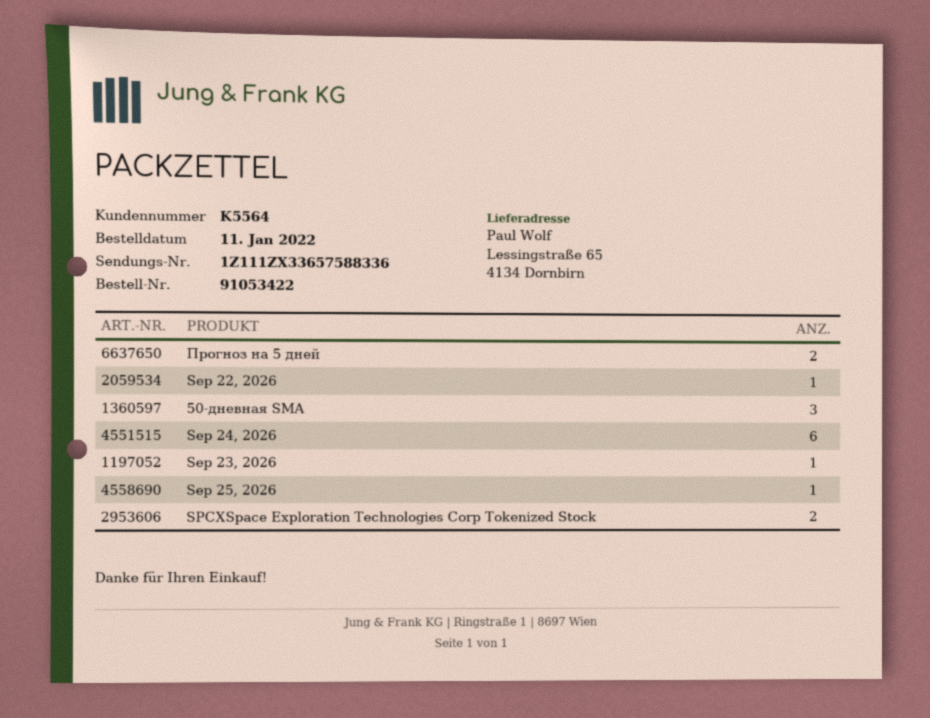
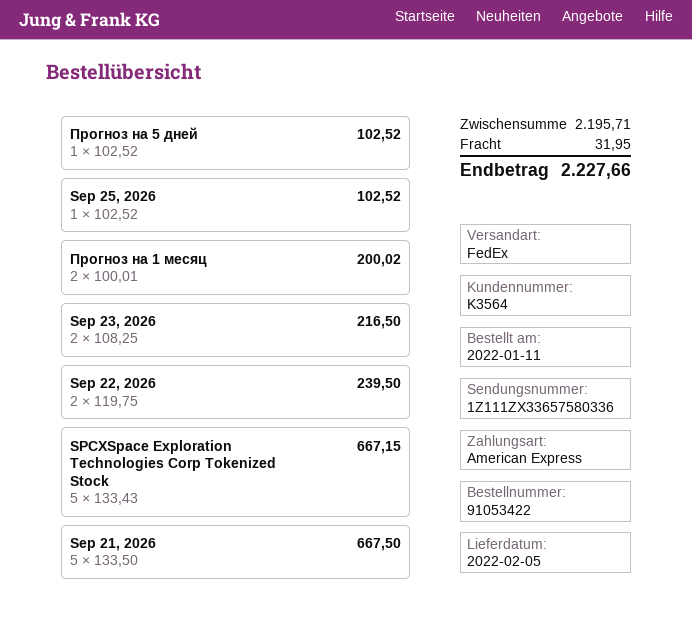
customer number: K5564 -> K3564
tracking number: 1Z111ZX33657588336 -> 1Z111ZX33657580336
Прогноз на 5 дней: 2 -> 1
Sep 22, 2026: 1 -> 2
50-дневная SMA: 3 -> none
Sep 24, 2026: 6 -> none
Sep 23, 2026: 1 -> 2
SPCXSpace Exploration Technologies Corp Tokenized Stock: 2 -> 5
Прогноз на 1 месяц: none -> 2
Sep 21, 2026: none -> 5

